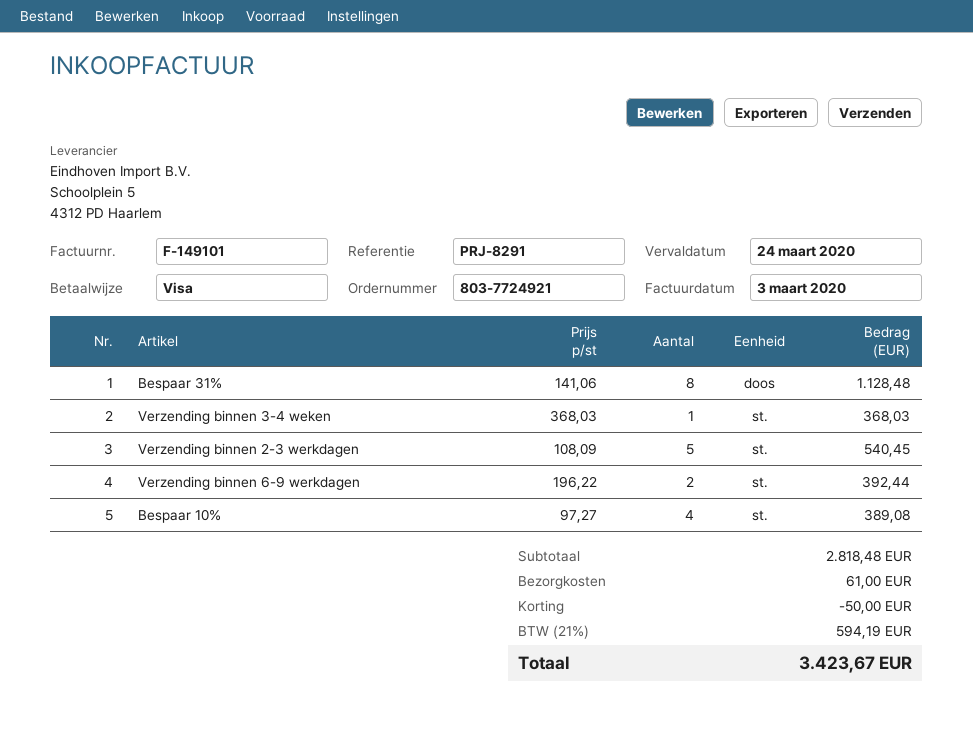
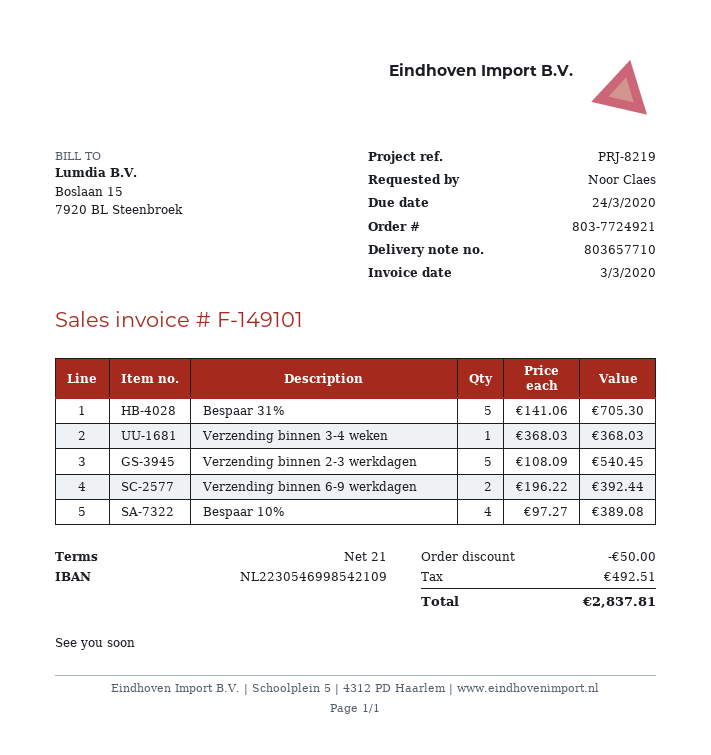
reference: PRJ-8291 -> PRJ-8219
Bespaar 31%: 8 x 141.06 = 1128.48 -> 5 x 141.06 = 705.30
shipping: 61.00 -> none
tax: 594.19 -> 492.51
total: 3423.67 -> 2837.81

